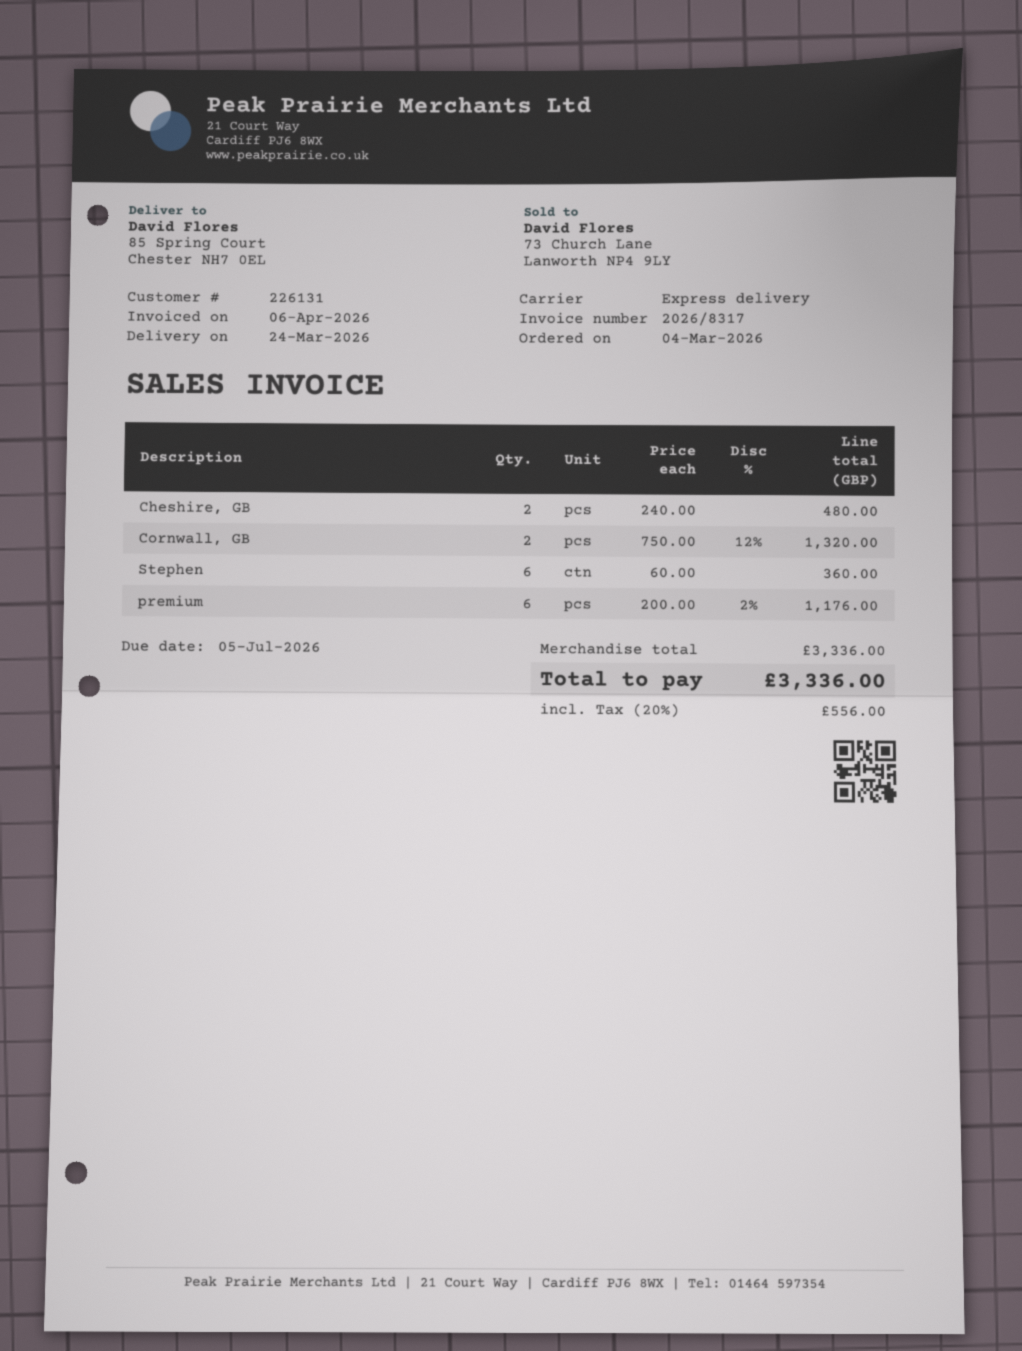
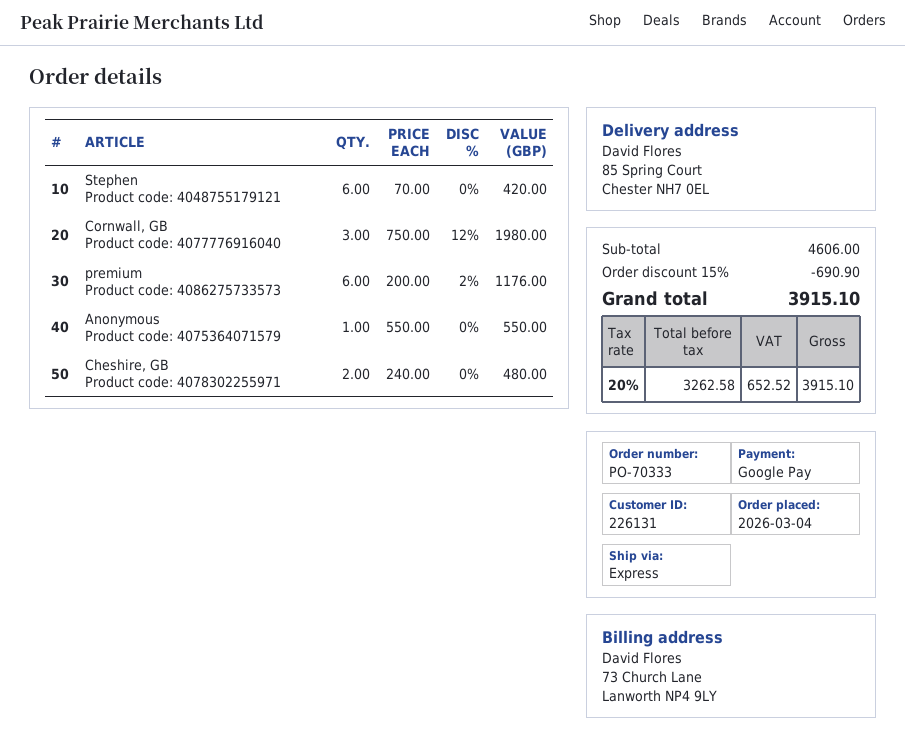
Cornwall, GB: 2 x 750.00 - 12% = 1320.00 -> 3 x 750.00 - 12% = 1980.00
Stephen: 6 x 60.00 = 360.00 -> 6 x 70.00 = 420.00
Anonymous: none -> 1 x 550.00 = 550.00
subtotal: 3336.00 -> 4606.00
discount: none -> 15% = 690.90
tax: 20% = 556.00 -> 20% = 652.52
total: 3336.00 -> 3915.10

